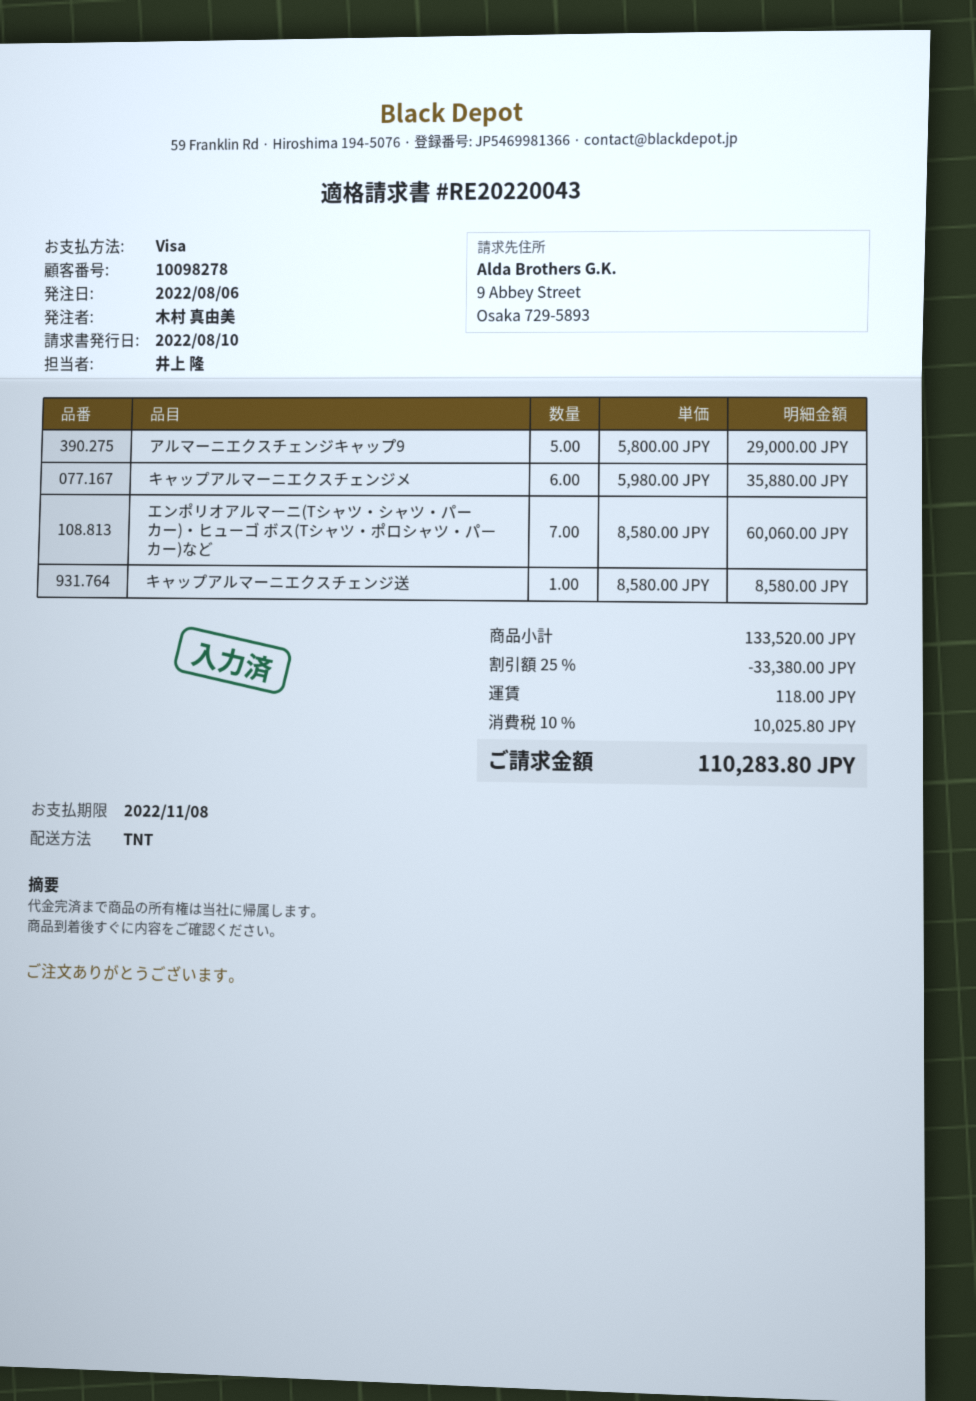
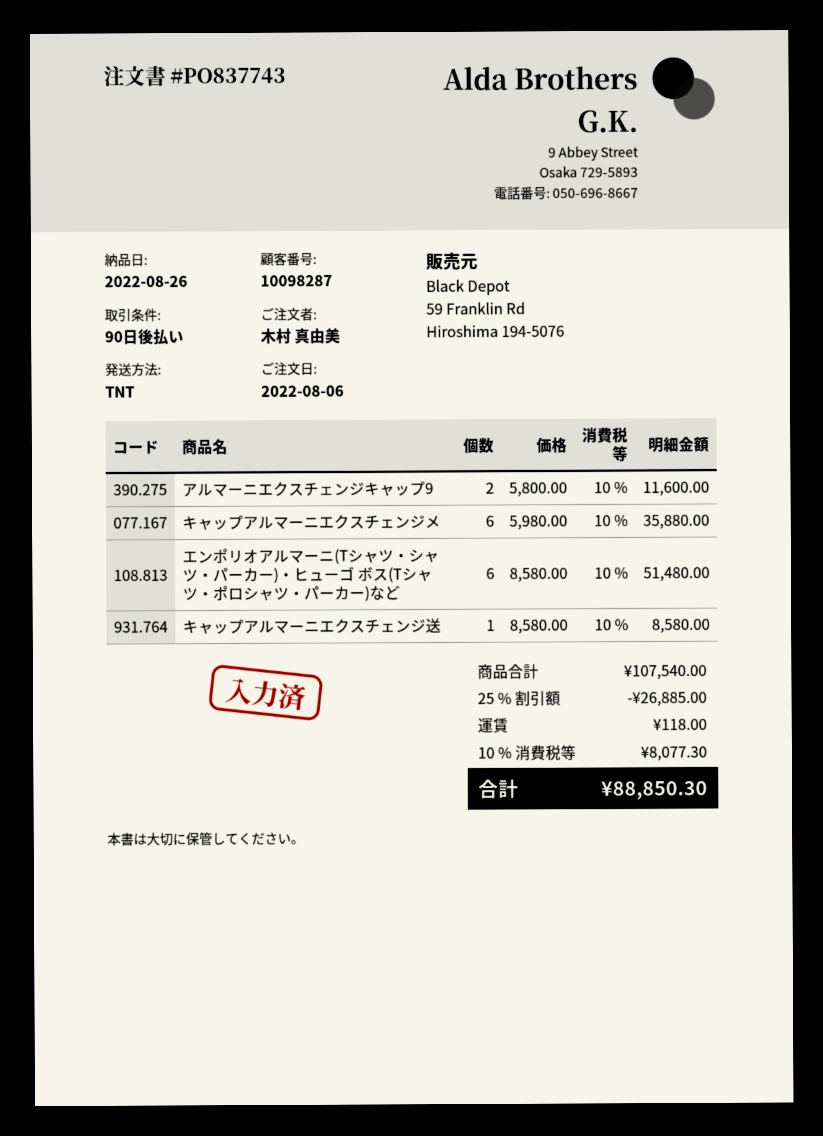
customer number: 10098278 -> 10098287
アルマーニエクスチェンジキャップ9: 5 x 5800.00 = 29000.00 -> 2 x 5800.00 = 11600.00
エンポリオアルマーニ(Tシャツ・シャツ・パーカー)・ヒューゴ ボス(Tシャツ・ポロシャツ・パーカー)など: 7 x 8580.00 = 60060.00 -> 6 x 8580.00 = 51480.00
subtotal: 133520.00 -> 107540.00
discount: 25% = 33380.00 -> 25% = 26885.00
tax: 10% = 10025.80 -> 10% = 8077.30
total: 110283.80 -> 88850.30

